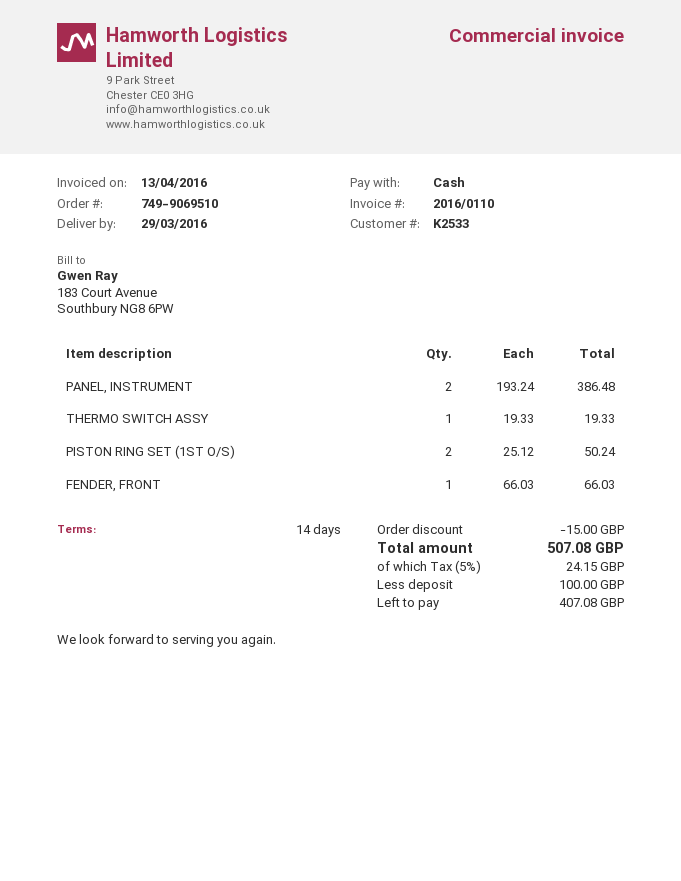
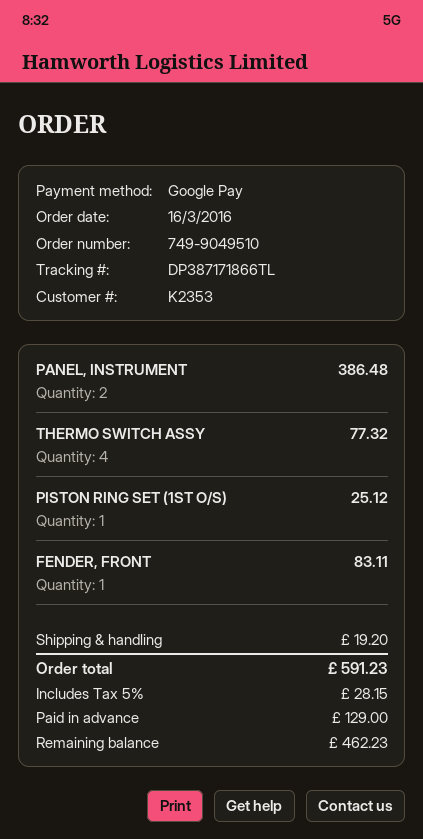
order number: 749-9069510 -> 749-9049510
customer number: K2533 -> K2353
payment method: cash -> Google Pay
THERMO SWITCH ASSY: 1 for 19.33 -> 4 for 77.32
PISTON RING SET (1ST O/S): 2 for 50.24 -> 1 for 25.12
FENDER, FRONT: 1 for 66.03 -> 1 for 83.11
discount: 15.00 -> none
shipping: none -> 19.20
tax: 5% = 24.15 -> 5% = 28.15
total: 507.08 -> 591.23
deposit: 100.00 -> 129.00
balance: 407.08 -> 462.23

